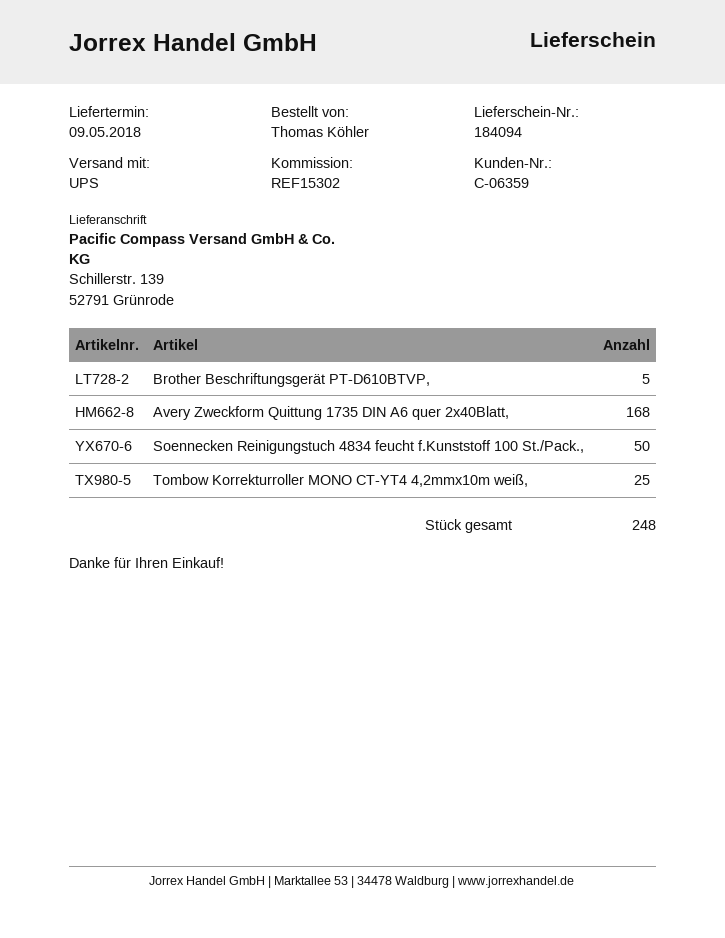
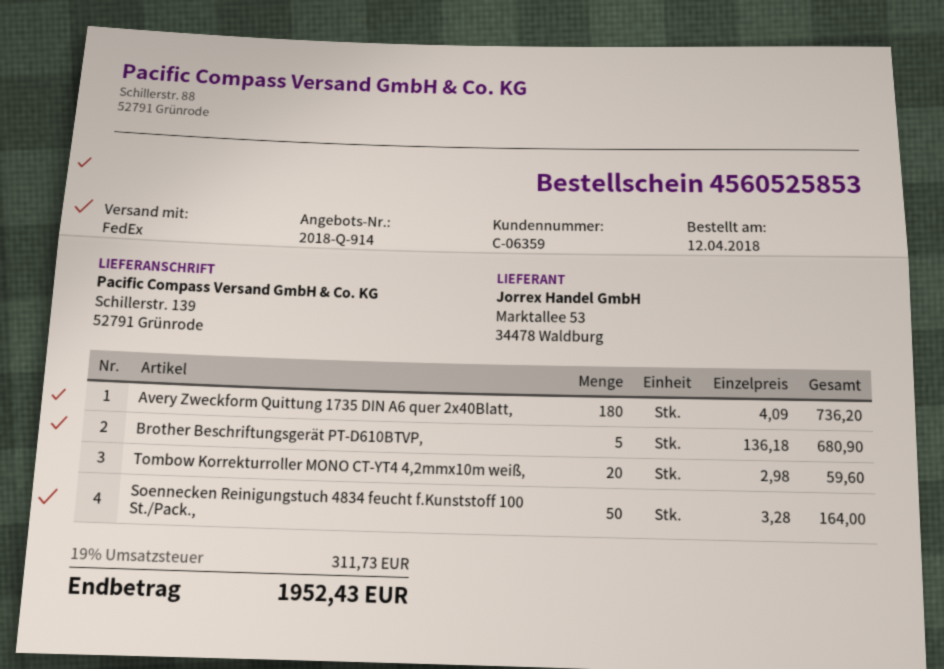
shipping method: UPS -> FedEx
Avery Zweckform Quittung 1735 DIN A6 quer 2x40Blatt,: 168 -> 180
Tombow Korrekturroller MONO CT-YT4 4,2mmx10m weiß,: 25 -> 20

